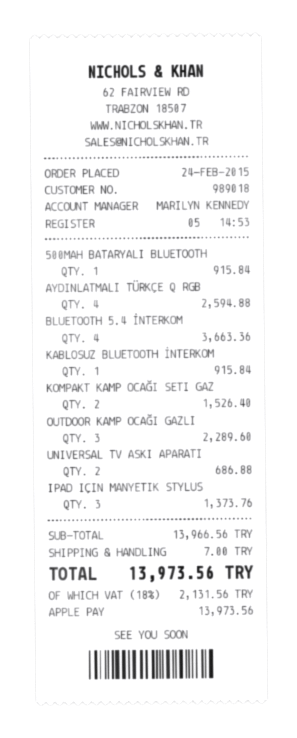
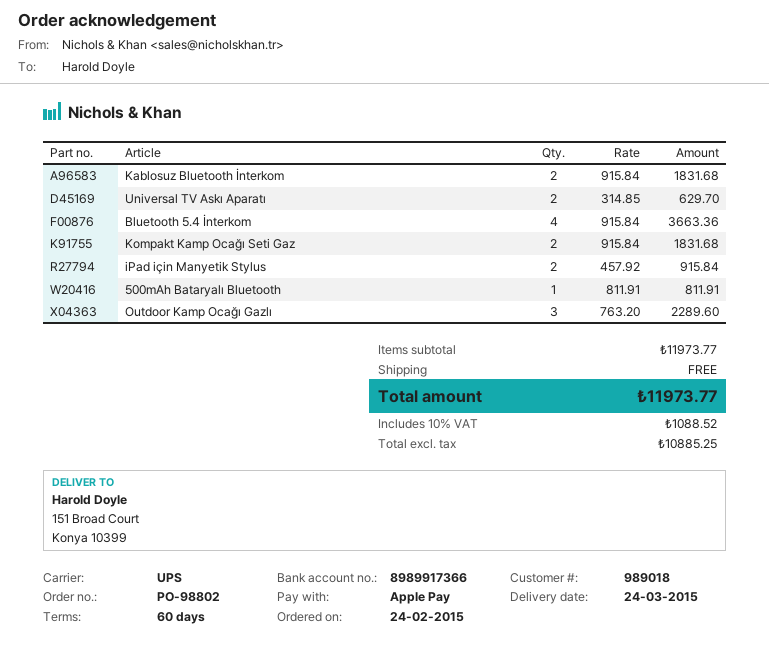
500MAH BATARYALI BLUETOOTH: 1 for 915.84 -> 1 for 811.91
AYDINLATMALI TÜRKÇE Q RGB: 4 for 2594.88 -> none
KABLOSUZ BLUETOOTH İNTERKOM: 1 for 915.84 -> 2 for 1831.68
KOMPAKT KAMP OCAĞI SETI GAZ: 2 for 1526.40 -> 2 for 1831.68
UNIVERSAL TV ASKI APARATI: 2 for 686.88 -> 2 for 629.70
IPAD IÇIN MANYETIK STYLUS: 3 for 1373.76 -> 2 for 915.84
subtotal: 13966.56 -> 11973.77
shipping: 7.00 -> 0.00
tax: 18% = 2131.56 -> 10% = 1088.52
total: 13973.56 -> 11973.77

